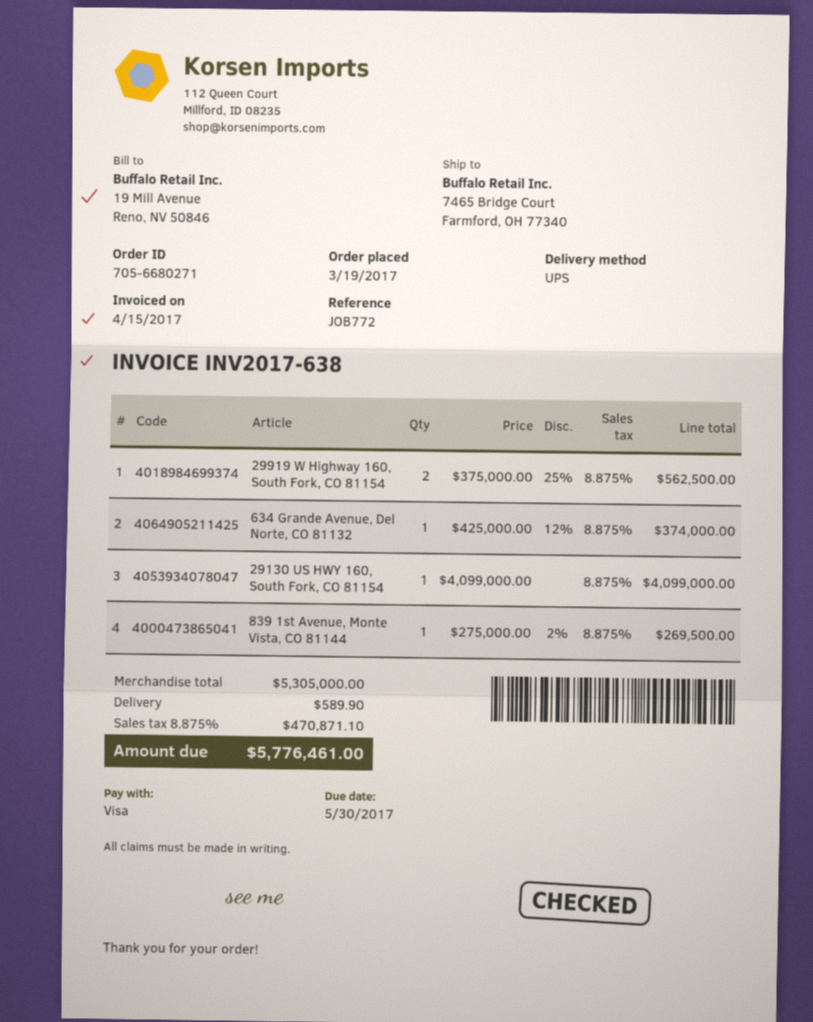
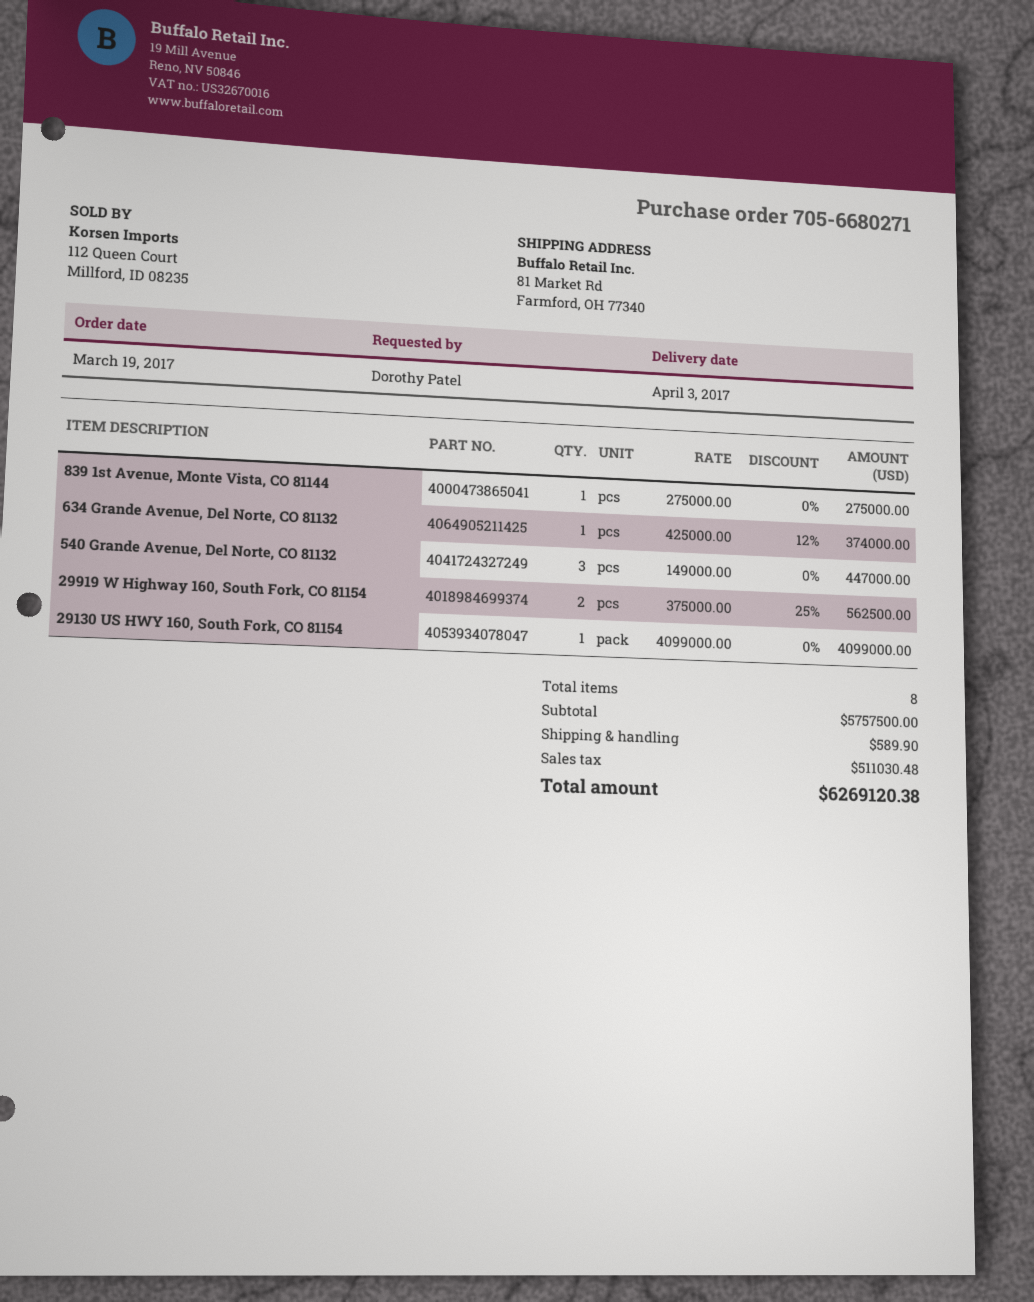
ship to: 7465 Bridge Court, Farmford, OH 77340 -> 81 Market Rd, Farmford, OH 77340
839 1st Avenue, Monte Vista, CO 81144: 1 x 275000.00 - 2% = 269500.00 -> 1 x 275000.00 = 275000.00
540 Grande Avenue, Del Norte, CO 81132: none -> 3 x 149000.00 = 447000.00
subtotal: 5305000.00 -> 5757500.00
tax: 470871.10 -> 511030.48
total: 5776461.00 -> 6269120.38

